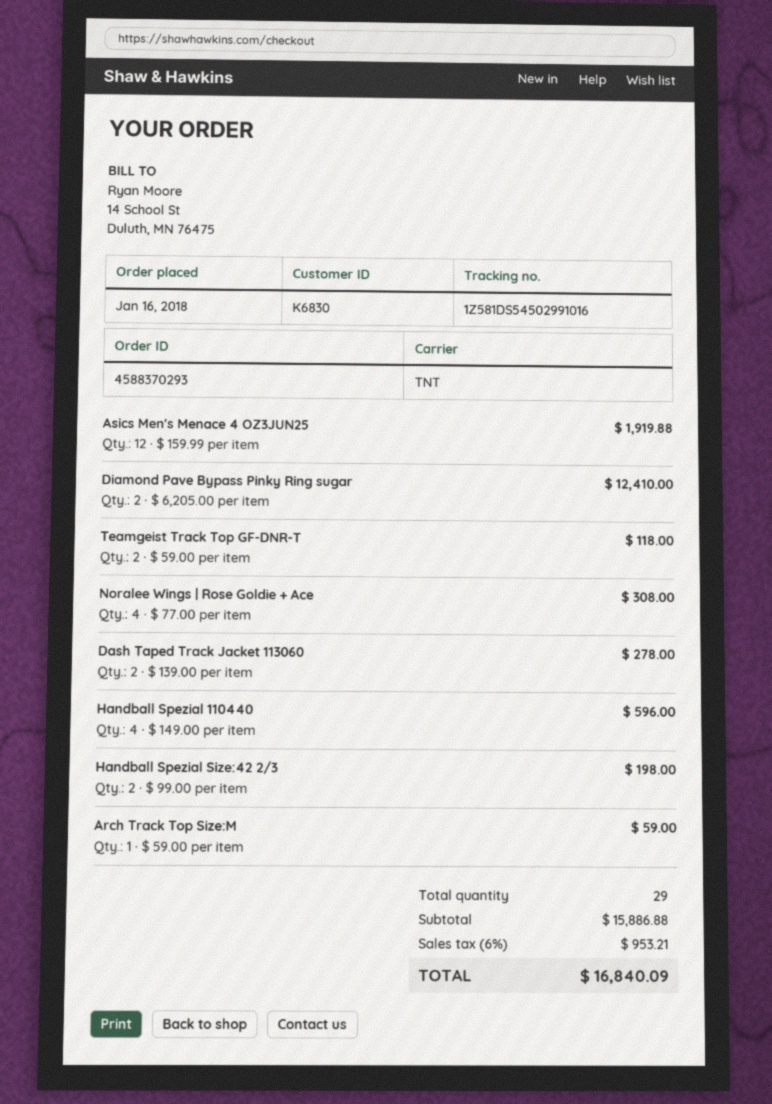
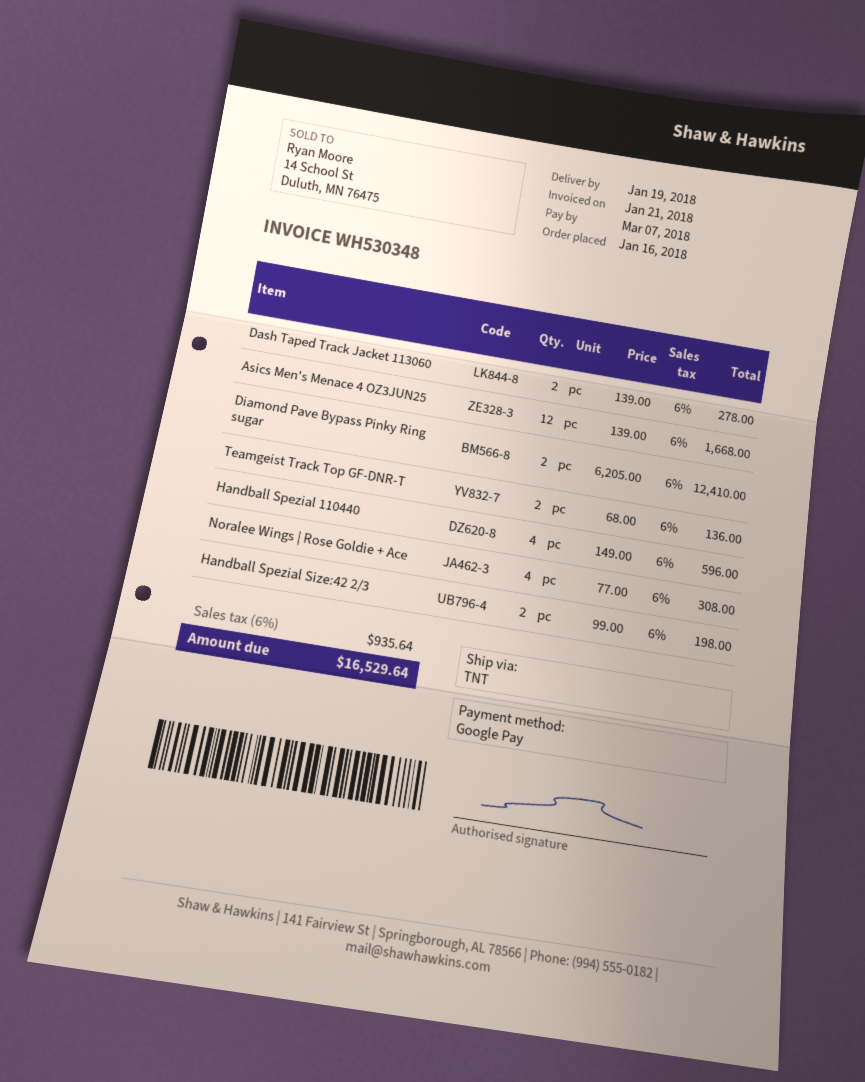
Asics Men's Menace 4 OZ3JUN25: 12 x 159.99 = 1919.88 -> 12 x 139.00 = 1668.00
Teamgeist Track Top GF-DNR-T: 2 x 59.00 = 118.00 -> 2 x 68.00 = 136.00
Arch Track Top Size:M: 1 x 59.00 = 59.00 -> none
tax: 6% = 953.21 -> 6% = 935.64
total: 16840.09 -> 16529.64

